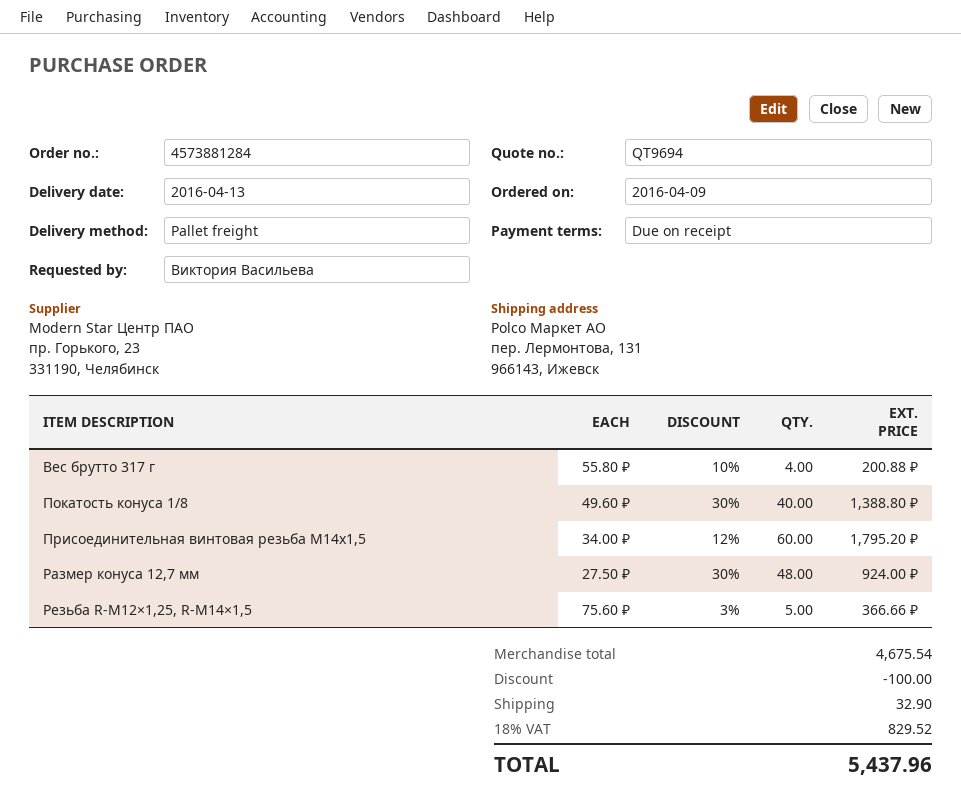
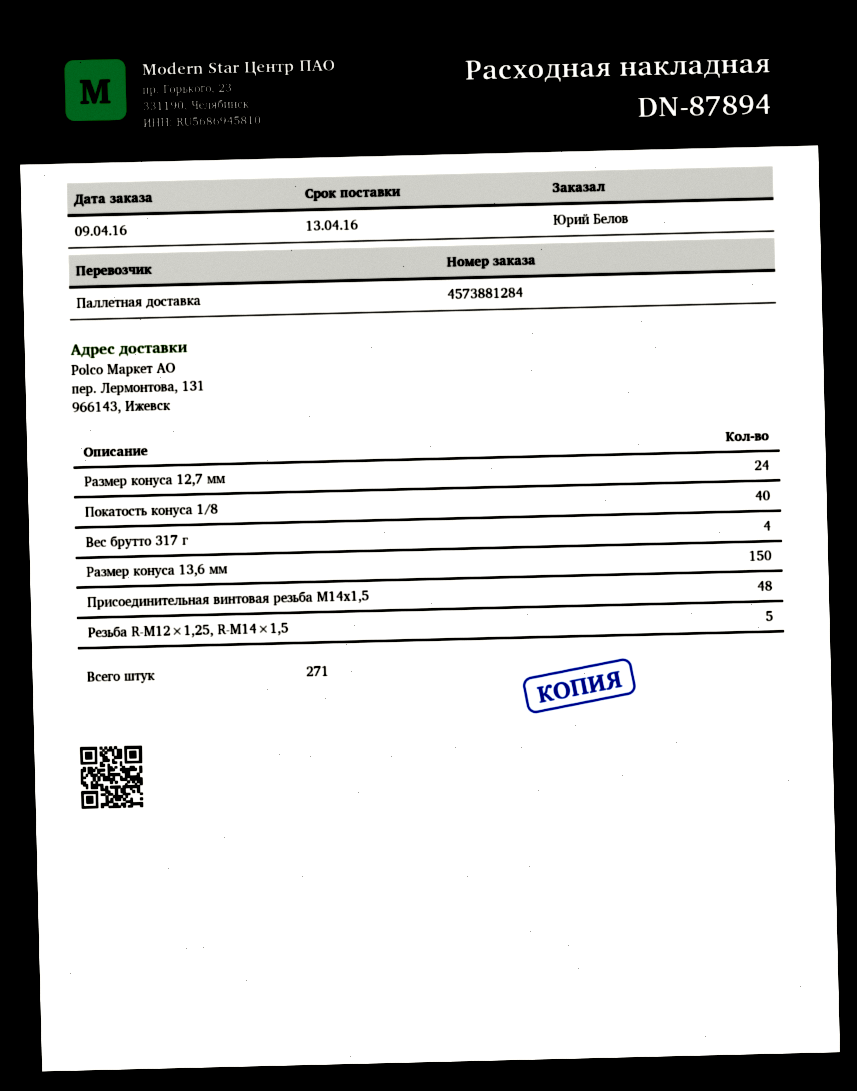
ordered by: Виктория Васильева -> Юрий Белов
Присоединительная винтовая резьба M14x1,5: 60 -> 48
Размер конуса 12,7 мм: 48 -> 24
Размер конуса 13,6 мм: none -> 150

